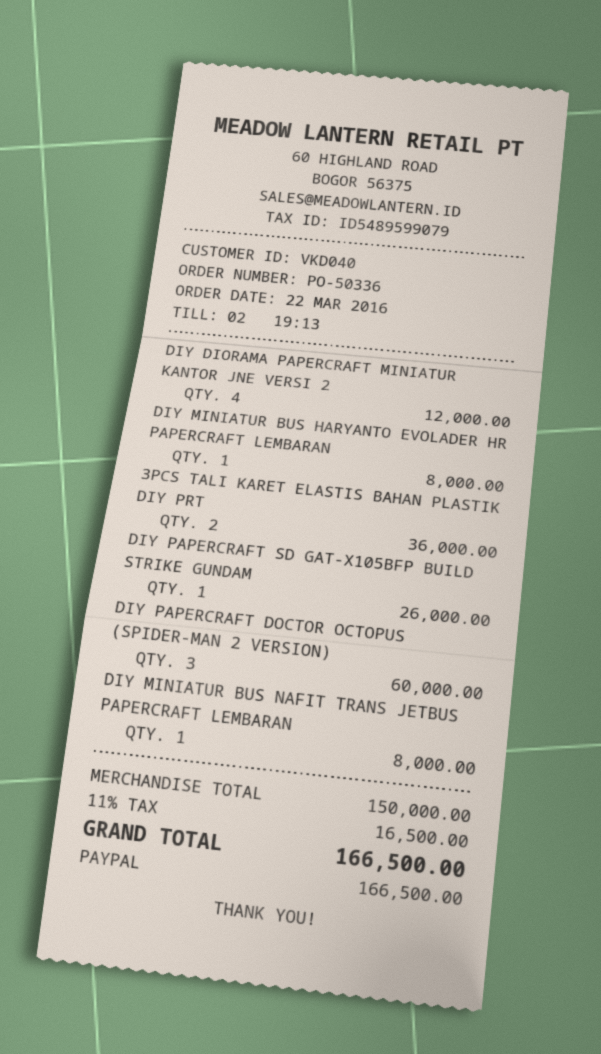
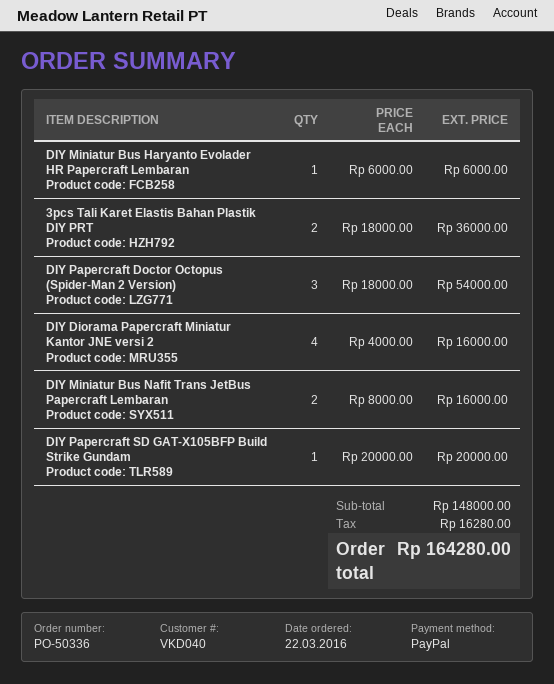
DIY DIORAMA PAPERCRAFT MINIATUR KANTOR JNE VERSI 2: 4 for 12000.00 -> 4 for 16000.00
DIY MINIATUR BUS HARYANTO EVOLADER HR PAPERCRAFT LEMBARAN: 1 for 8000.00 -> 1 for 6000.00
DIY PAPERCRAFT SD GAT-X105BFP BUILD STRIKE GUNDAM: 1 for 26000.00 -> 1 for 20000.00
DIY PAPERCRAFT DOCTOR OCTOPUS (SPIDER-MAN 2 VERSION): 3 for 60000.00 -> 3 for 54000.00
DIY MINIATUR BUS NAFIT TRANS JETBUS PAPERCRAFT LEMBARAN: 1 for 8000.00 -> 2 for 16000.00
subtotal: 150000.00 -> 148000.00
tax: 16500.00 -> 16280.00
total: 166500.00 -> 164280.00

